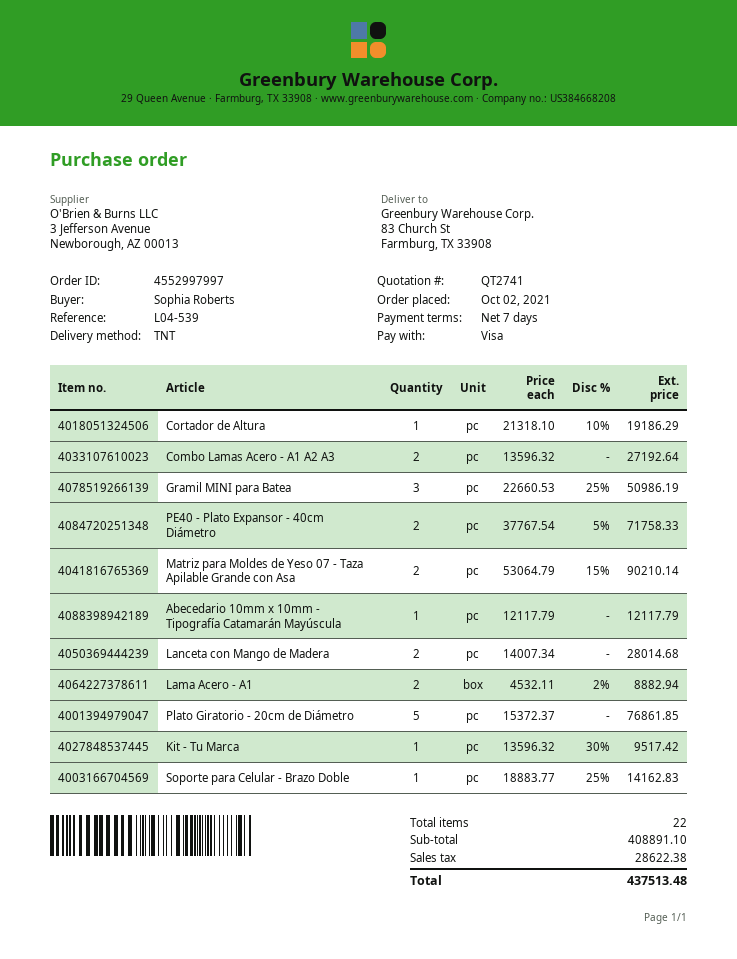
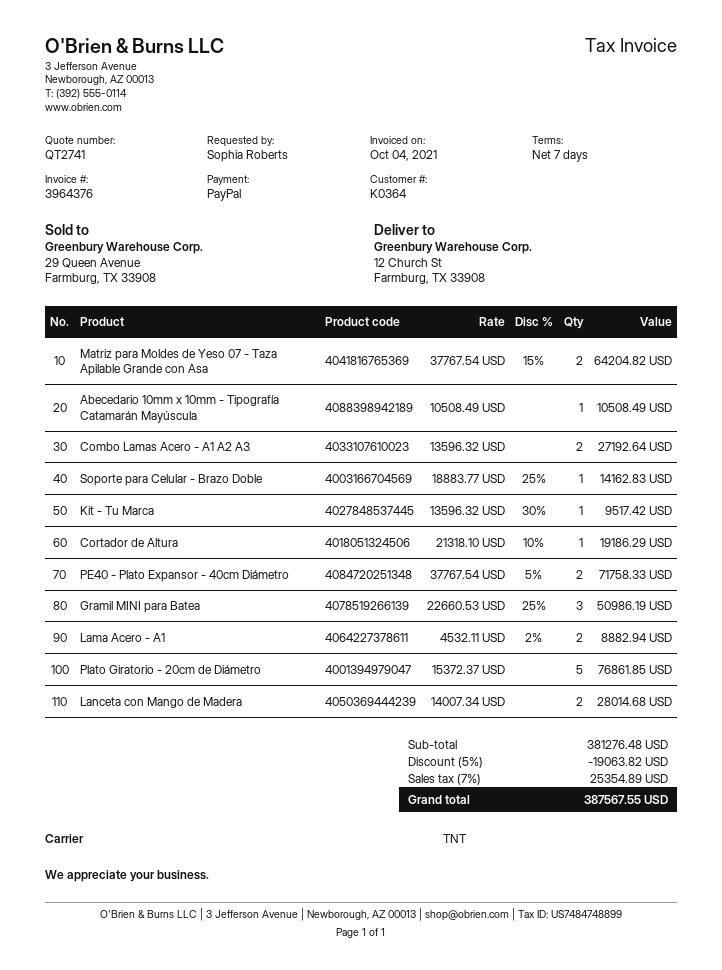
payment method: Visa -> PayPal
ship to: 83 Church St, Farmburg, TX 33908 -> 12 Church St, Farmburg, TX 33908
Matriz para Moldes de Yeso 07 - Taza Apilable Grande con Asa: 2 x 53064.79 - 15% = 90210.14 -> 2 x 37767.54 - 15% = 64204.82
Abecedario 10mm x 10mm - Tipografía Catamarán Mayúscula: 1 x 12117.79 = 12117.79 -> 1 x 10508.49 = 10508.49
subtotal: 408891.10 -> 381276.48
discount: none -> 5% = 19063.82
tax: 28622.38 -> 25354.89
total: 437513.48 -> 387567.55

